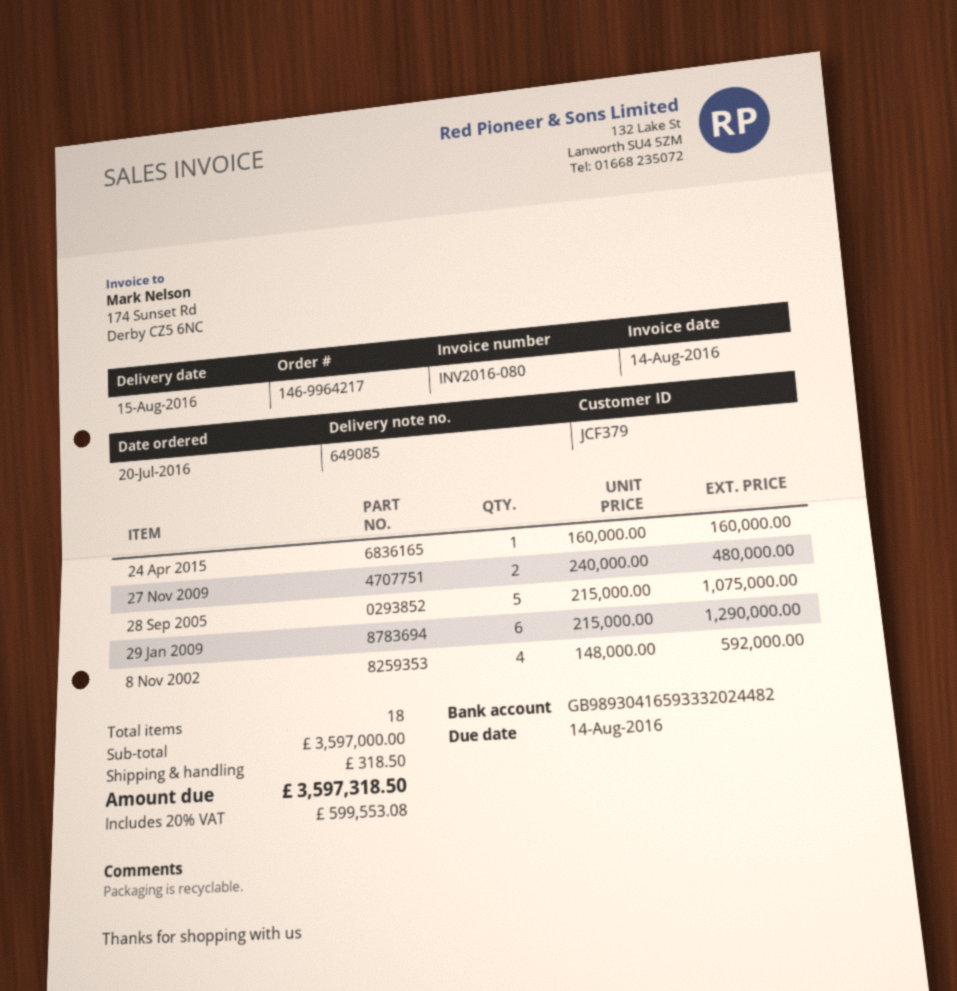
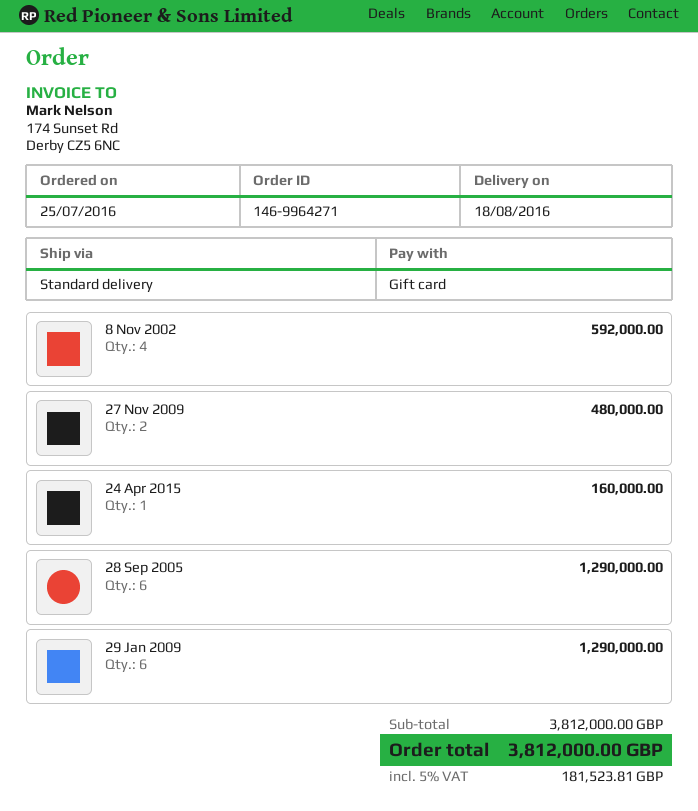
order number: 146-9964217 -> 146-9964271
order date: 2016-07-20 -> 2016-07-25
delivery date: 2016-08-15 -> 2016-08-18
28 Sep 2005: 5 for 1075000.00 -> 6 for 1290000.00
subtotal: 3597000.00 -> 3812000.00
shipping: 318.50 -> none
tax: 20% = 599553.08 -> 5% = 181523.81
total: 3597318.50 -> 3812000.00

